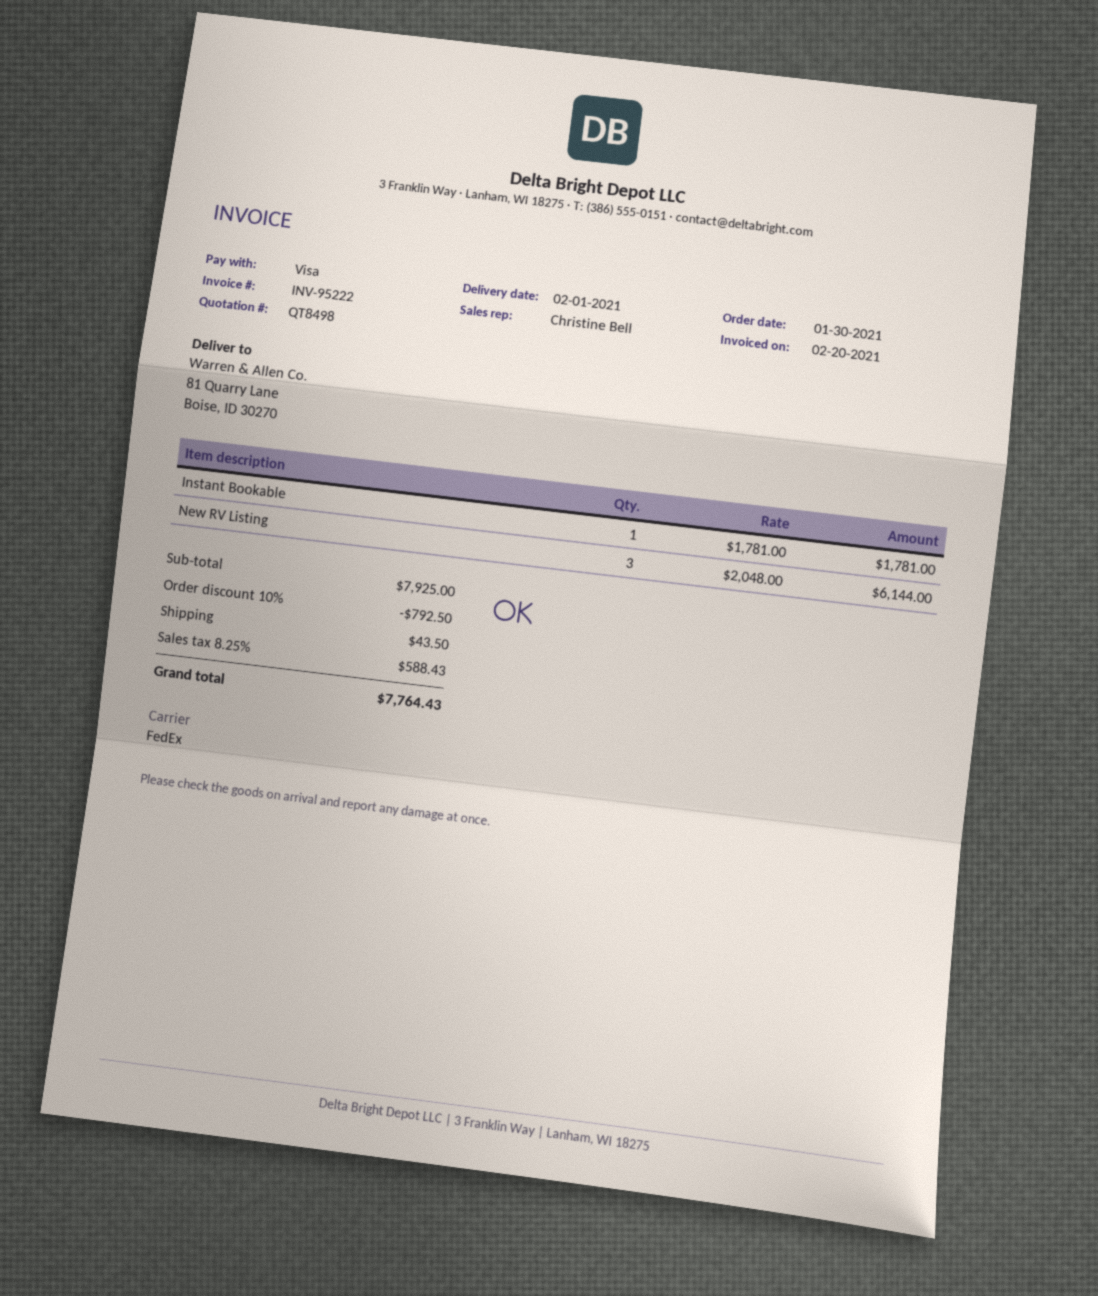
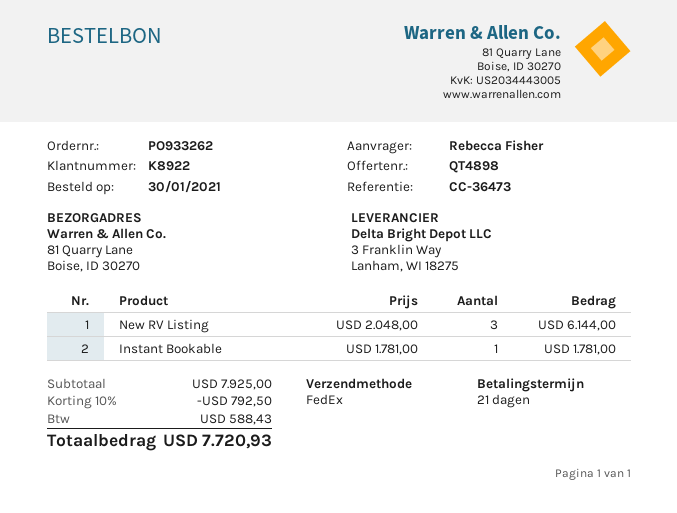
quote number: QT8498 -> QT4898
shipping: 43.50 -> none
total: 7764.43 -> 7720.93

